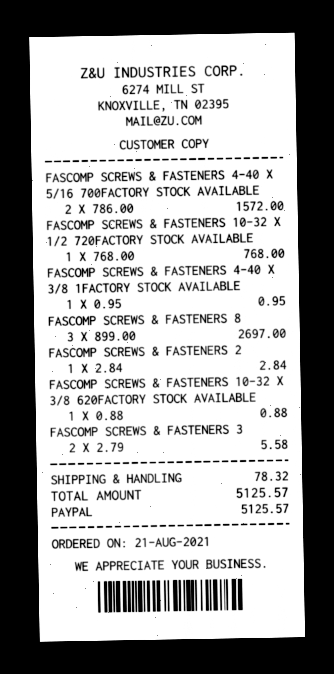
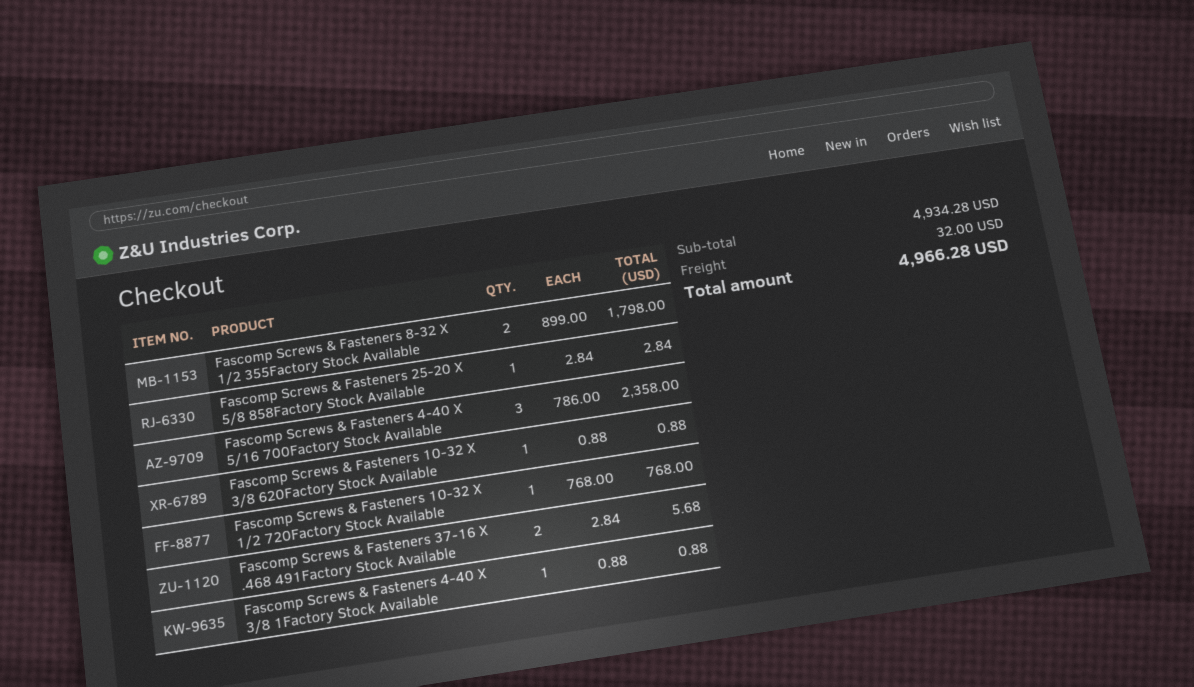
FASCOMP SCREWS & FASTENERS 4-40 X 5/16 700FACTORY STOCK AVAILABLE: 2 x 786.00 = 1572.00 -> 3 x 786.00 = 2358.00
FASCOMP SCREWS & FASTENERS 4-40 X 3/8 1FACTORY STOCK AVAILABLE: 1 x 0.95 = 0.95 -> 1 x 0.88 = 0.88
FASCOMP SCREWS & FASTENERS 8: 3 x 899.00 = 2697.00 -> 2 x 899.00 = 1798.00
FASCOMP SCREWS & FASTENERS 3: 2 x 2.79 = 5.58 -> 2 x 2.84 = 5.68
shipping: 78.32 -> 32.00
total: 5125.57 -> 4966.28

